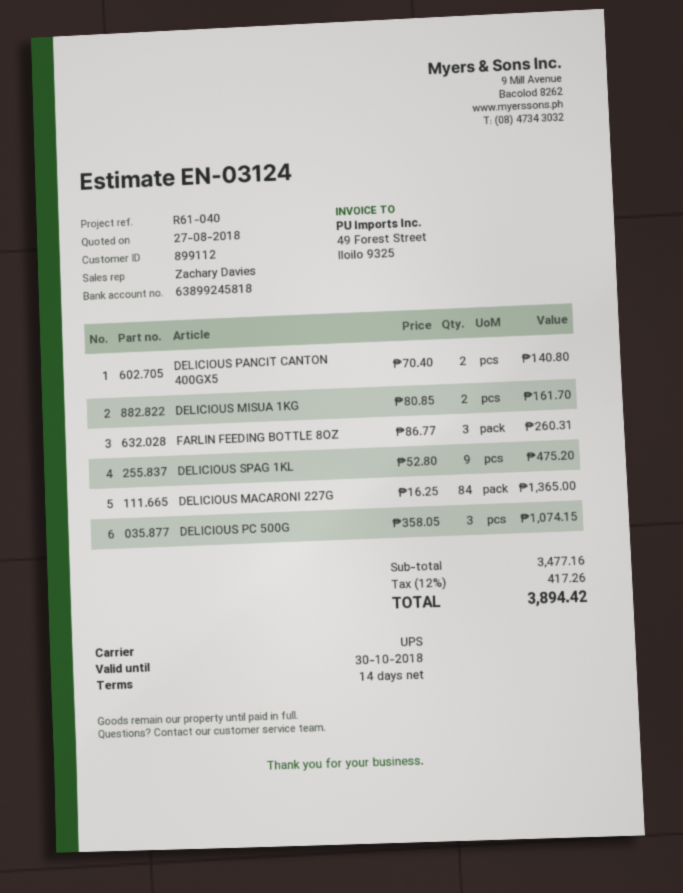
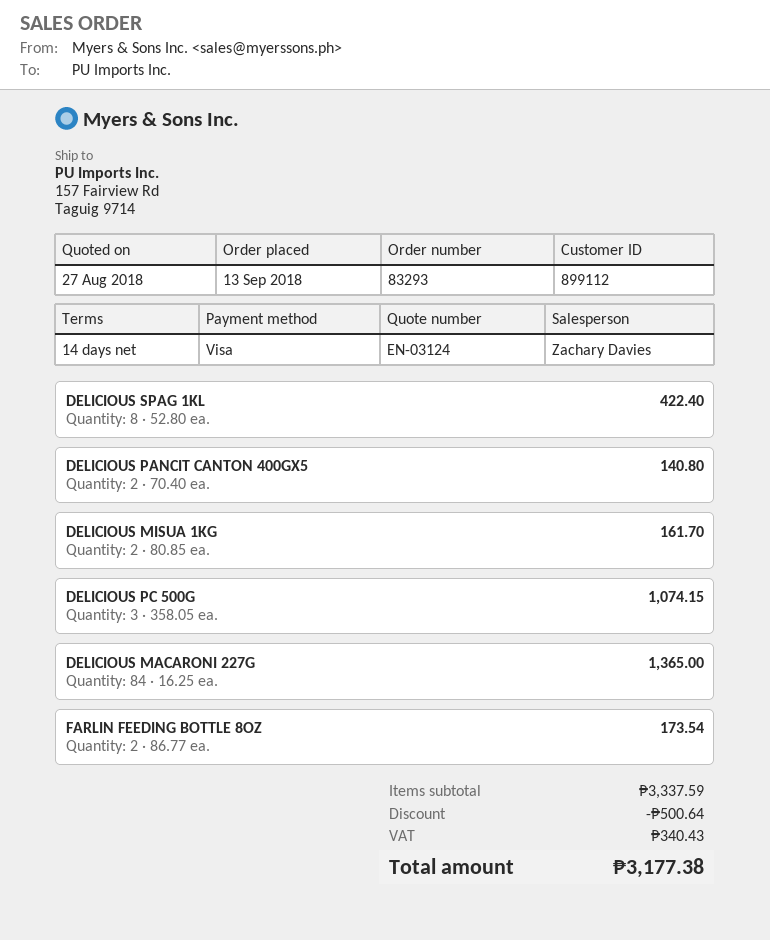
FARLIN FEEDING BOTTLE 8OZ: 3 x 86.77 = 260.31 -> 2 x 86.77 = 173.54
DELICIOUS SPAG 1KL: 9 x 52.80 = 475.20 -> 8 x 52.80 = 422.40
subtotal: 3477.16 -> 3337.59
discount: none -> 500.64
tax: 417.26 -> 340.43
total: 3894.42 -> 3177.38

